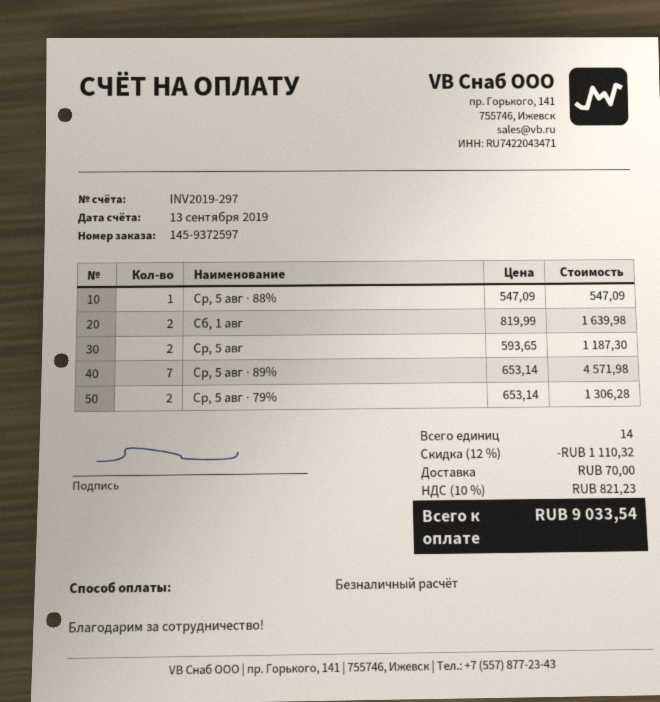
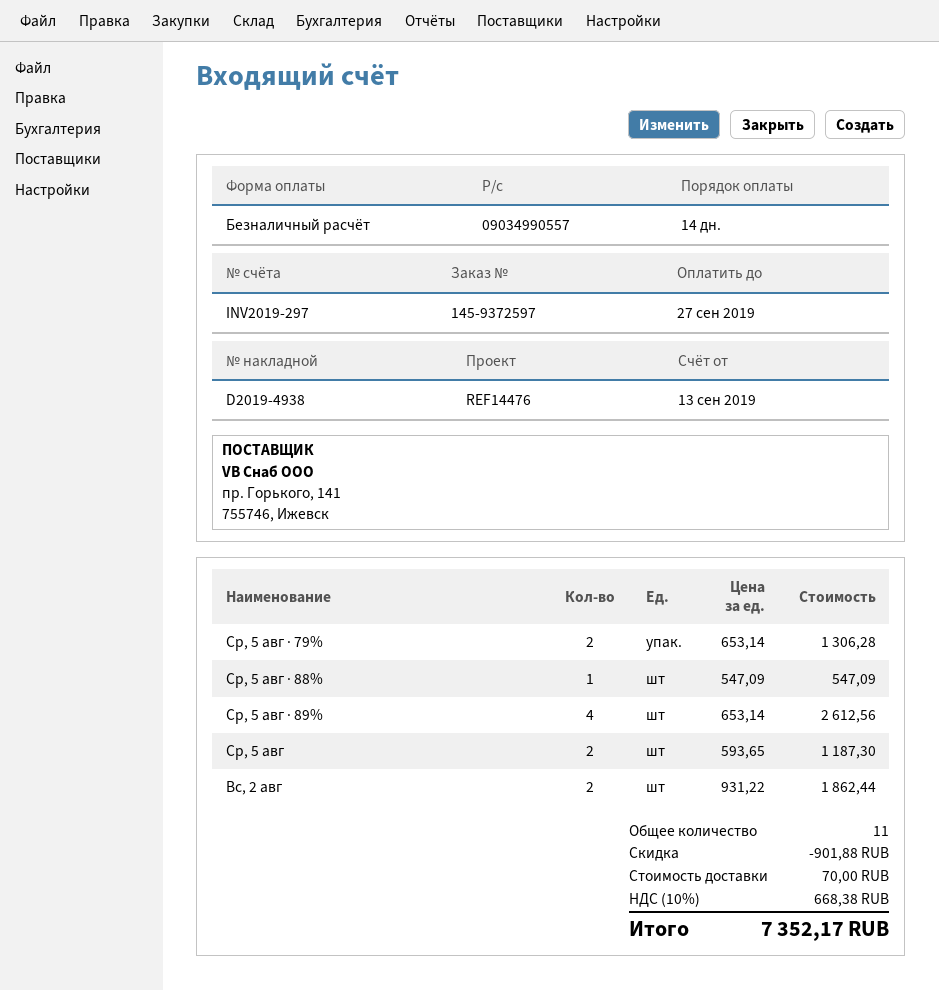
Сб, 1 авг: 2 x 819.99 = 1639.98 -> none
Ср, 5 авг · 89%: 7 x 653.14 = 4571.98 -> 4 x 653.14 = 2612.56
Вс, 2 авг: none -> 2 x 931.22 = 1862.44
total quantity: 14 -> 11
discount: 1110.32 -> 901.88
tax: 10% = 821.23 -> 10% = 668.38
total: 9033.54 -> 7352.17

